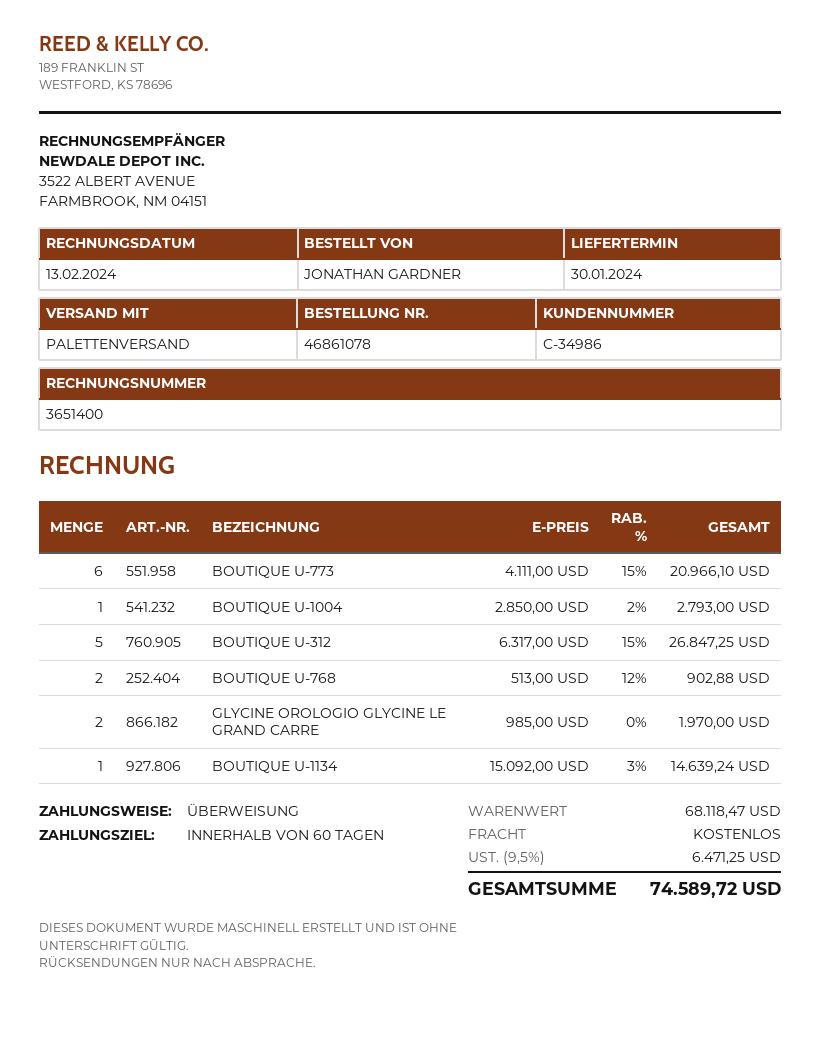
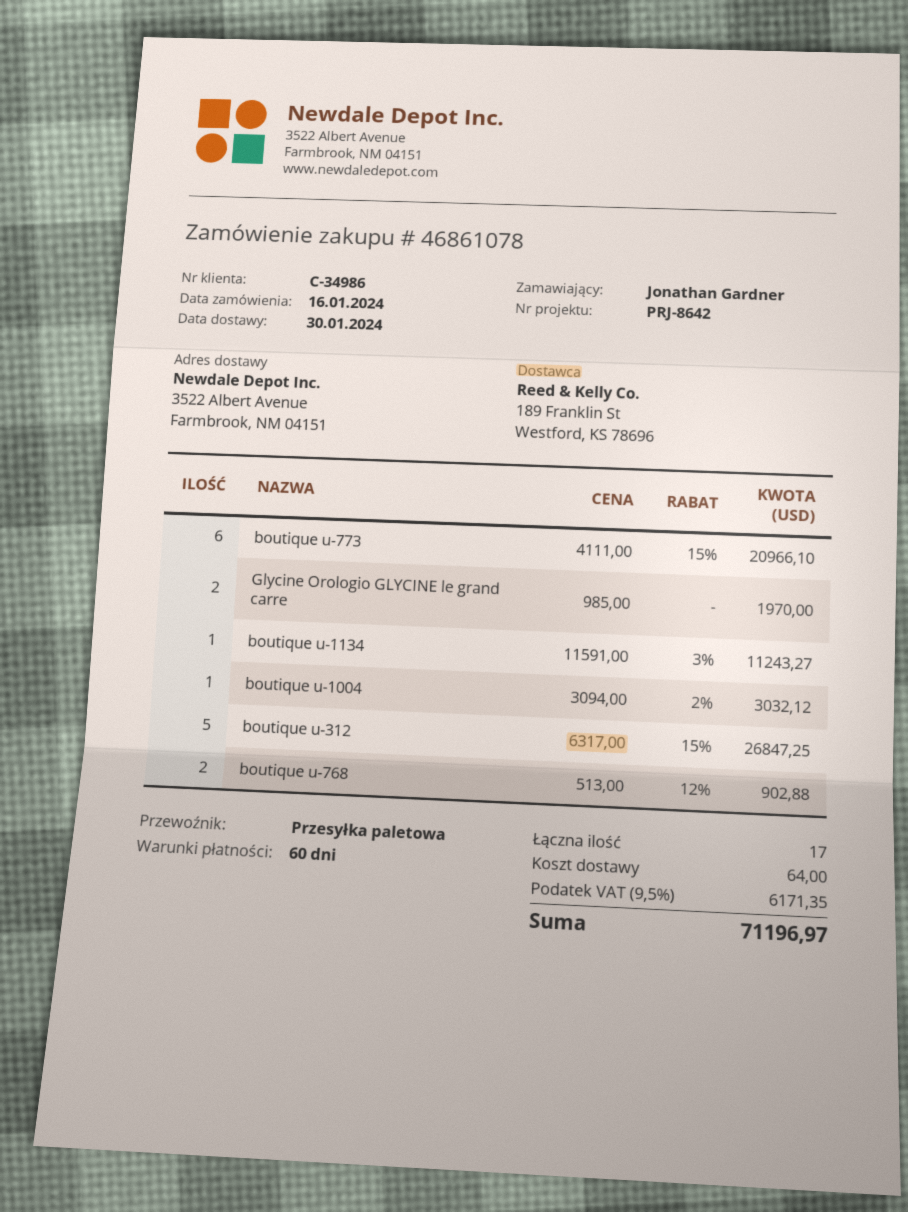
BOUTIQUE U-1004: 1 x 2850.00 - 2% = 2793.00 -> 1 x 3094.00 - 2% = 3032.12
BOUTIQUE U-1134: 1 x 15092.00 - 3% = 14639.24 -> 1 x 11591.00 - 3% = 11243.27
shipping: 0.00 -> 64.00
tax: 9.5% = 6471.25 -> 9.5% = 6171.35
total: 74589.72 -> 71196.97

